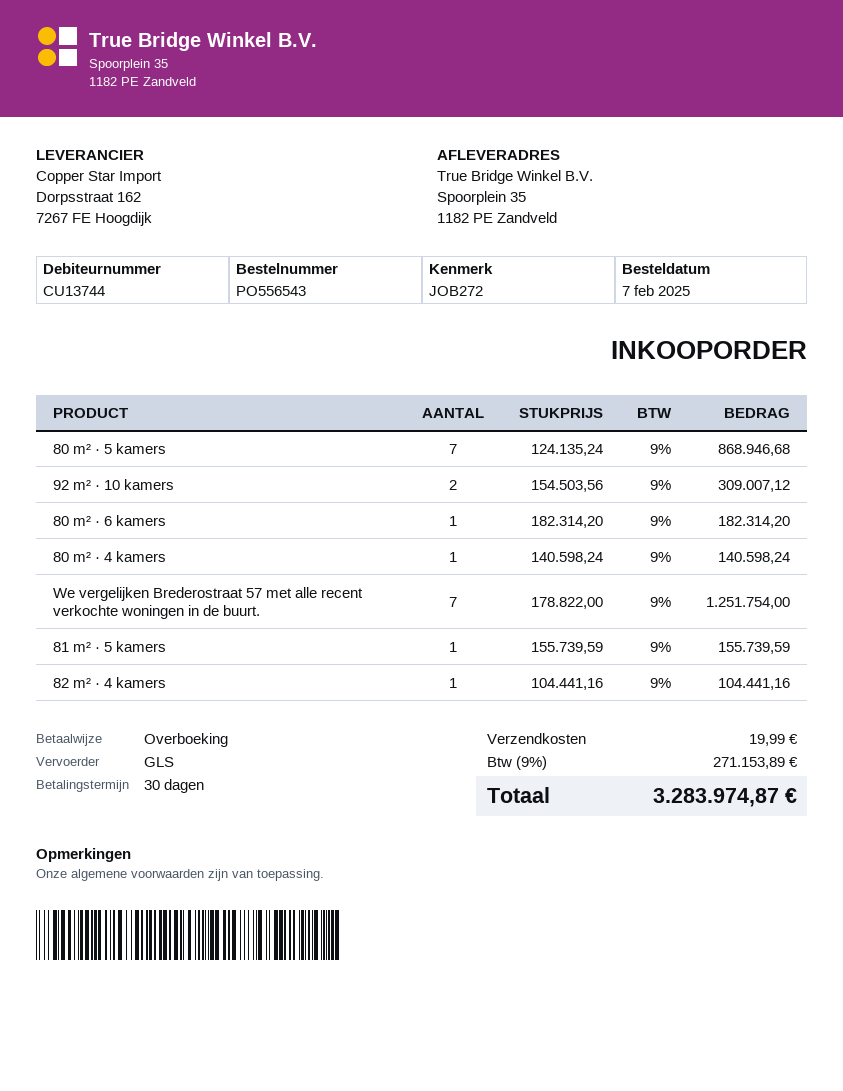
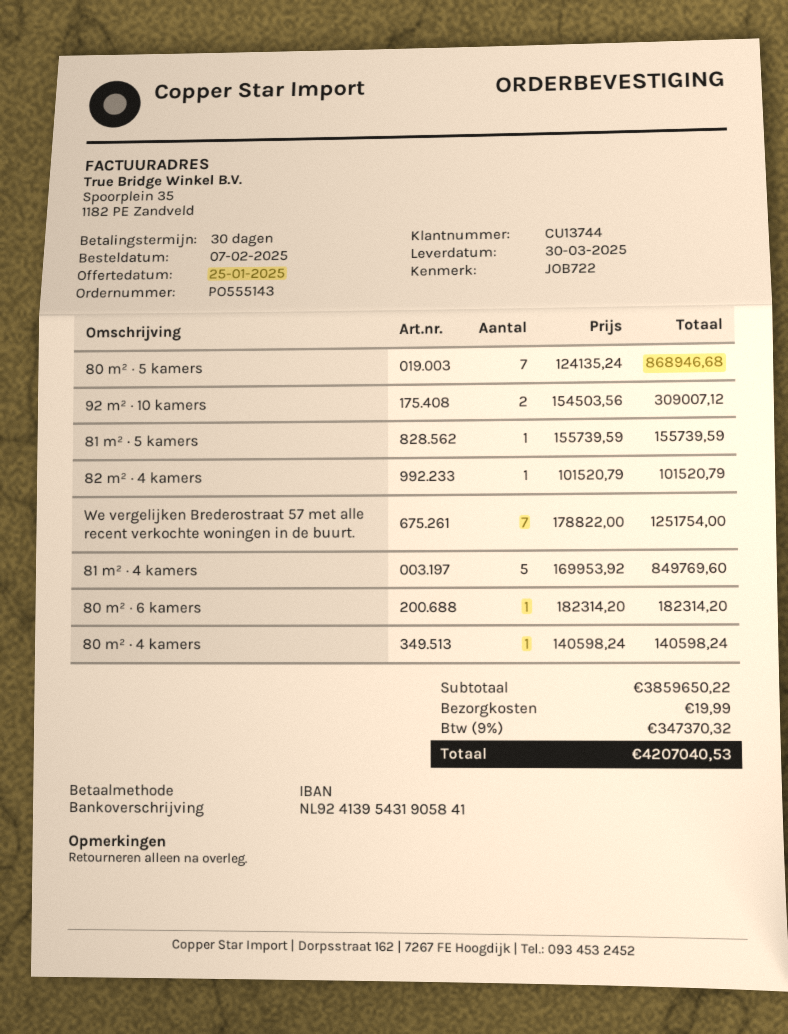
order number: PO556543 -> PO555143
reference: JOB272 -> JOB722
82 m² · 4 kamers: 1 x 104441.16 = 104441.16 -> 1 x 101520.79 = 101520.79
81 m² · 4 kamers: none -> 5 x 169953.92 = 849769.60
tax: 9% = 271153.89 -> 9% = 347370.32
total: 3283974.87 -> 4207040.53

